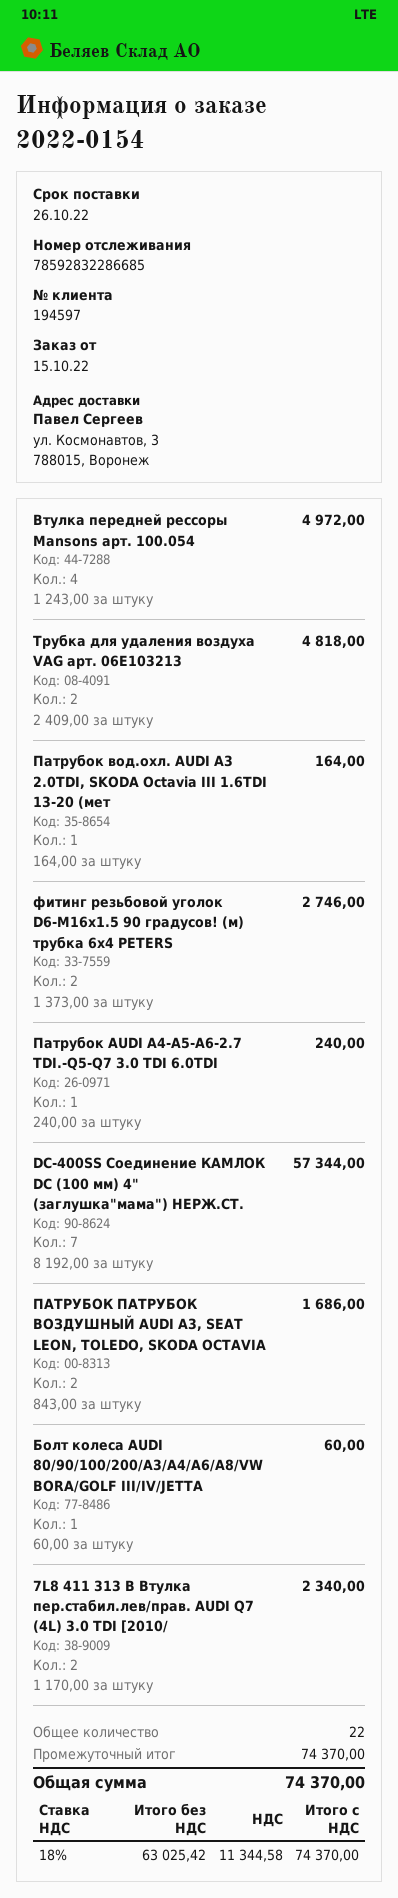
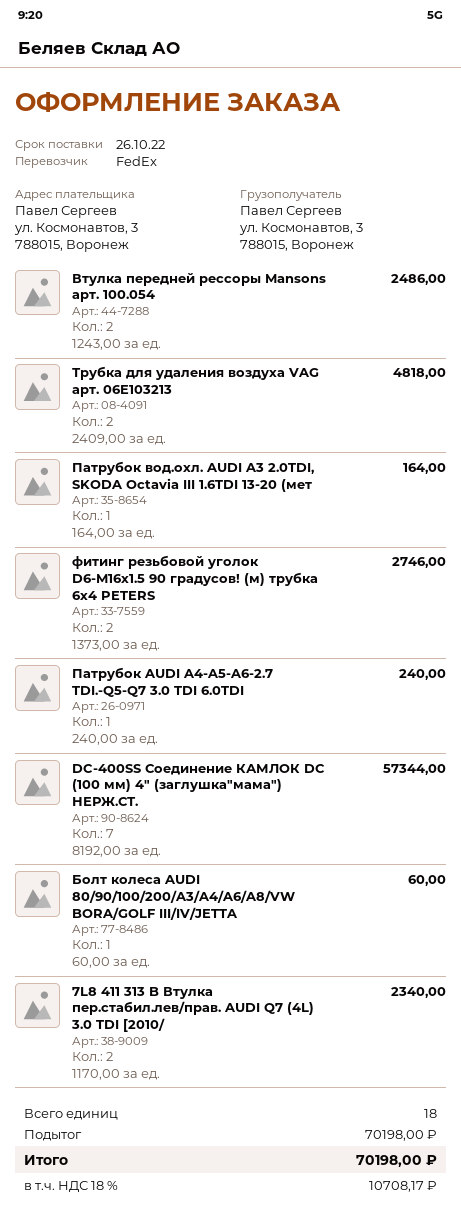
Втулка передней рессоры Mansons арт. 100.054: 4 x 1243.00 = 4972.00 -> 2 x 1243.00 = 2486.00
ПАТРУБОК ПАТРУБОК ВОЗДУШНЫЙ AUDI A3, SEAT LEON, TOLEDO, SKODA OCTAVIA: 2 x 843.00 = 1686.00 -> none
total quantity: 22 -> 18
subtotal: 74370.00 -> 70198.00
tax: 18% = 11344.58 -> 18% = 10708.17
total: 74370.00 -> 70198.00

